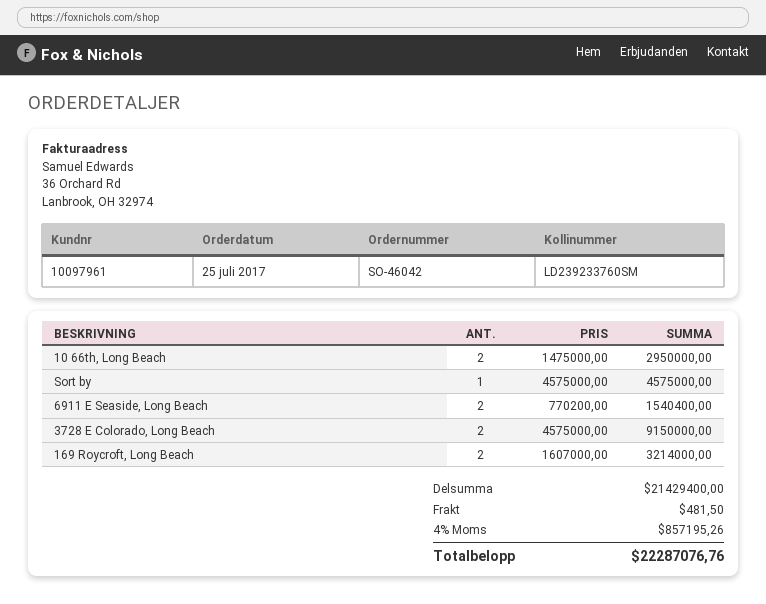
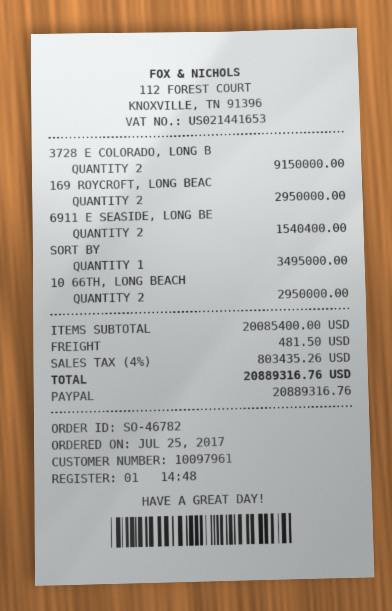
order number: SO-46042 -> SO-46782
Sort by: 1 for 4575000.00 -> 1 for 3495000.00
169 Roycroft, Long Beach: 2 for 3214000.00 -> 2 for 2950000.00
subtotal: 21429400.00 -> 20085400.00
tax: 4% = 857195.26 -> 4% = 803435.26
total: 22287076.76 -> 20889316.76

